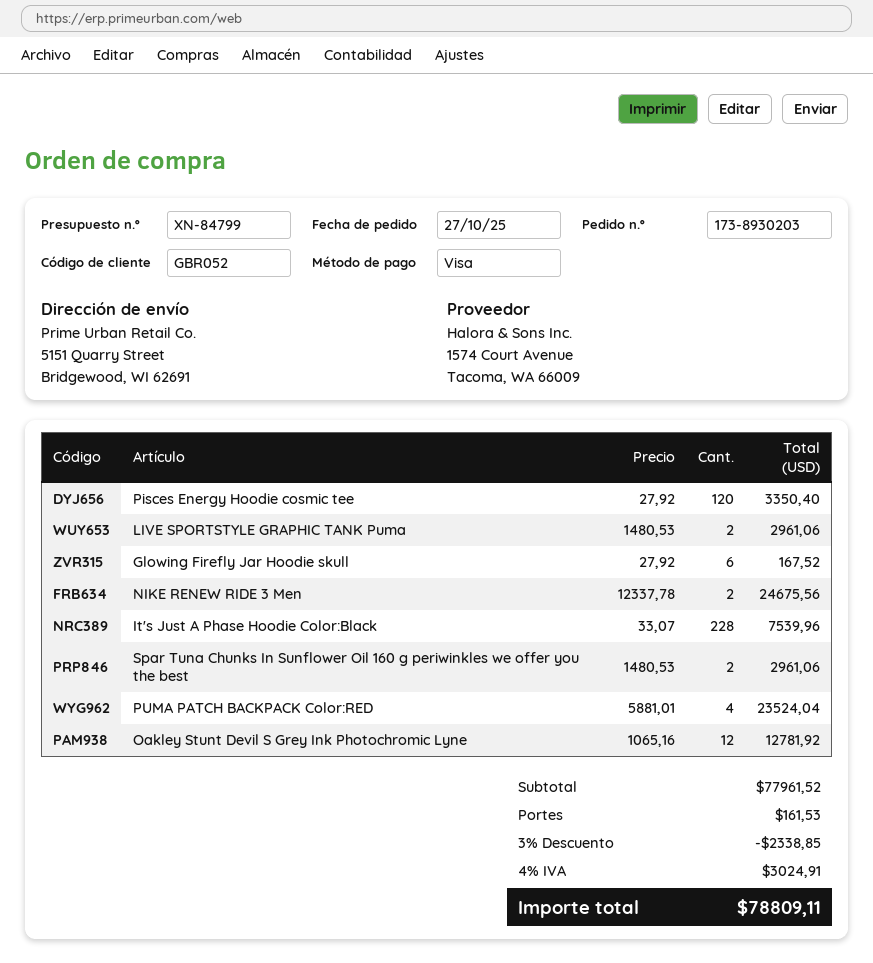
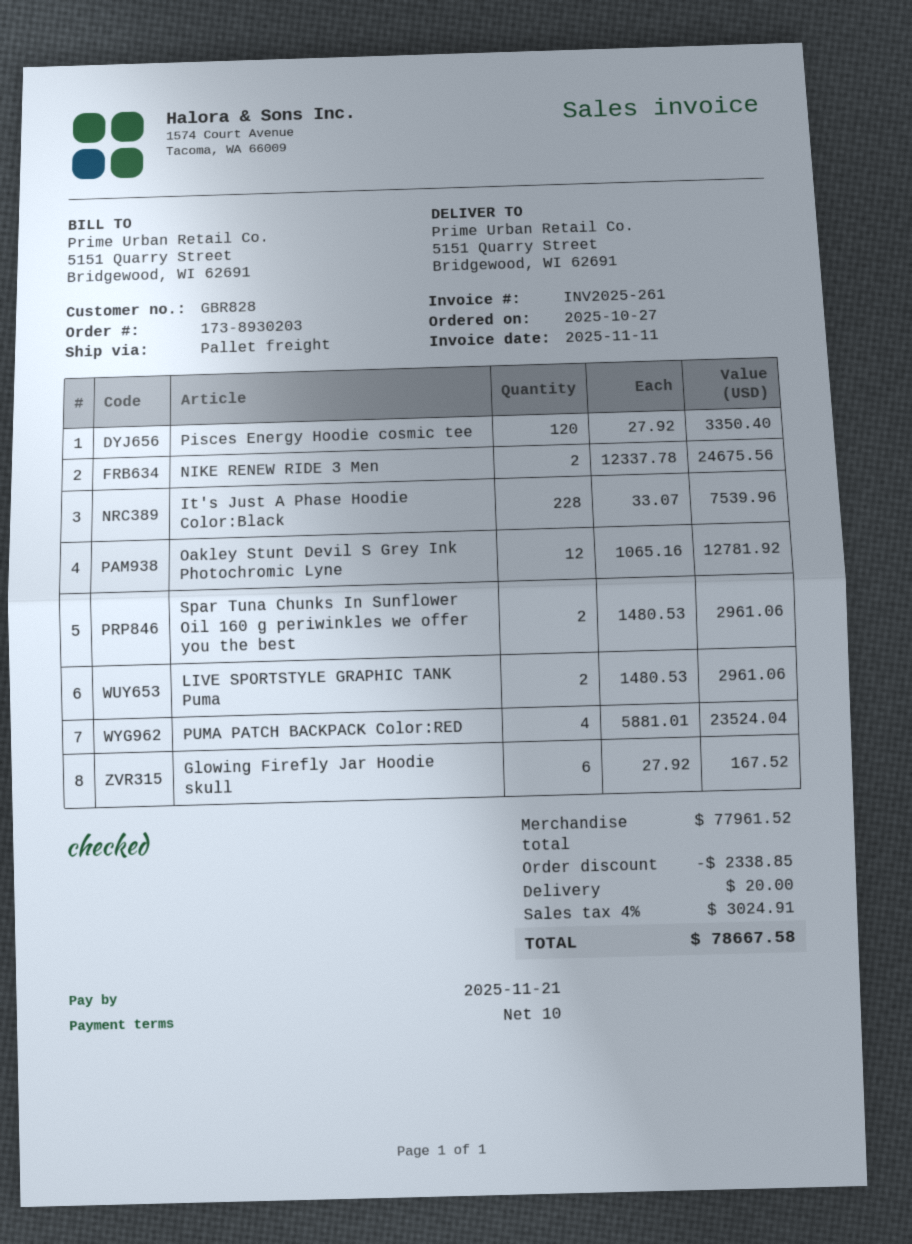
customer number: GBR052 -> GBR828
shipping: 161.53 -> 20.00
total: 78809.11 -> 78667.58

